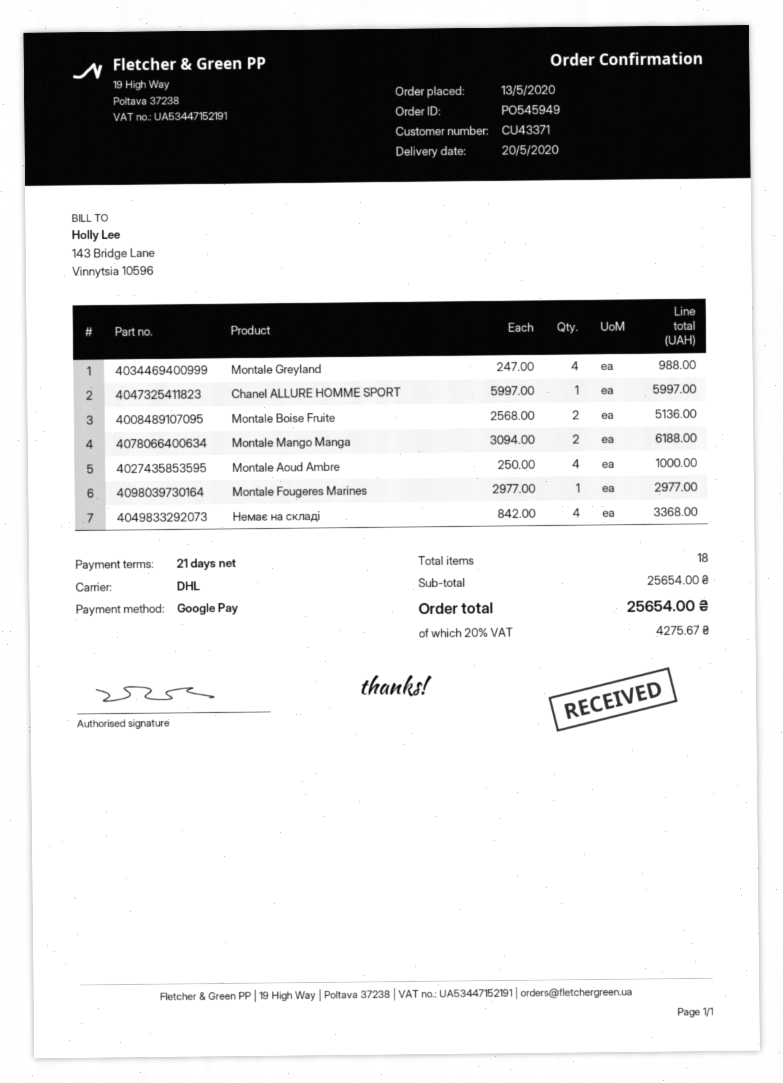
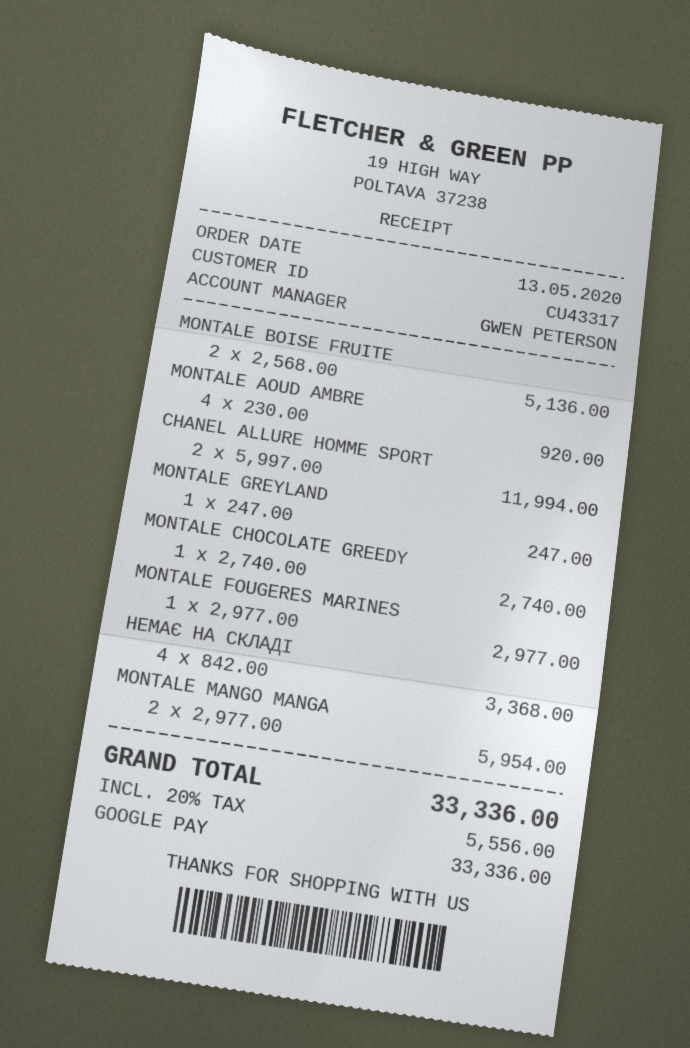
customer number: CU43371 -> CU43317
Montale Greyland: 4 x 247.00 = 988.00 -> 1 x 247.00 = 247.00
Chanel ALLURE HOMME SPORT: 1 x 5997.00 = 5997.00 -> 2 x 5997.00 = 11994.00
Montale Mango Manga: 2 x 3094.00 = 6188.00 -> 2 x 2977.00 = 5954.00
Montale Aoud Ambre: 4 x 250.00 = 1000.00 -> 4 x 230.00 = 920.00
MONTALE CHOCOLATE GREEDY: none -> 1 x 2740.00 = 2740.00
tax: 20% = 4275.67 -> 20% = 5556.00
total: 25654.00 -> 33336.00

